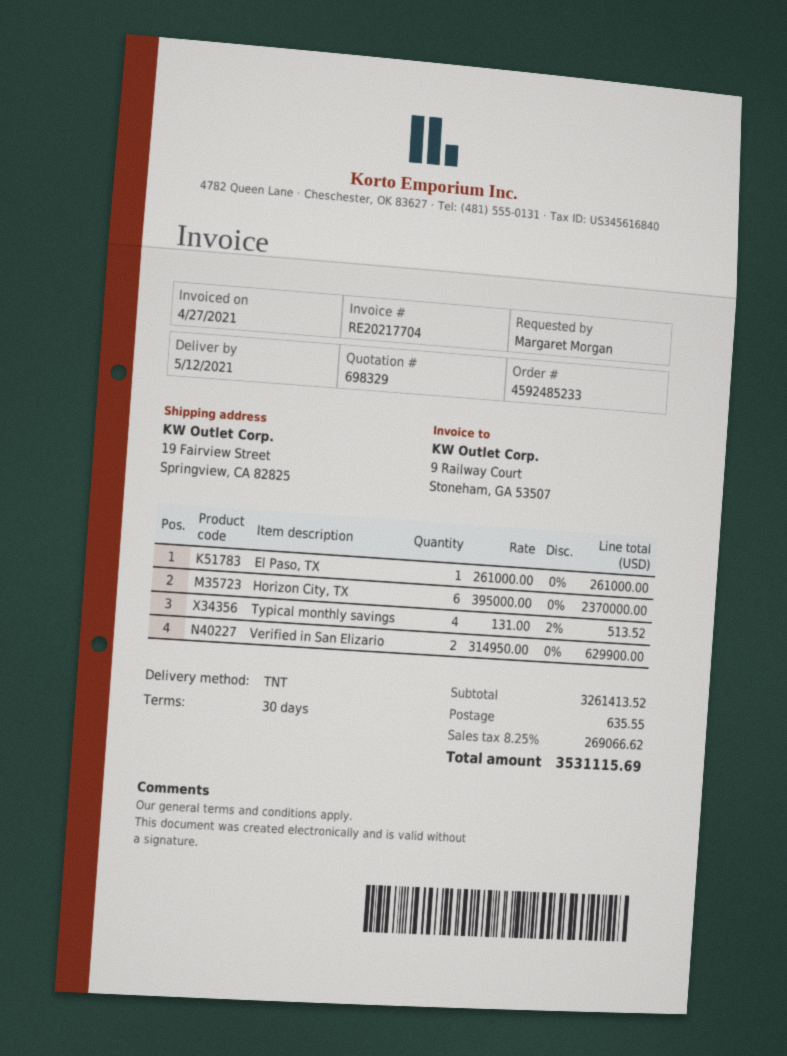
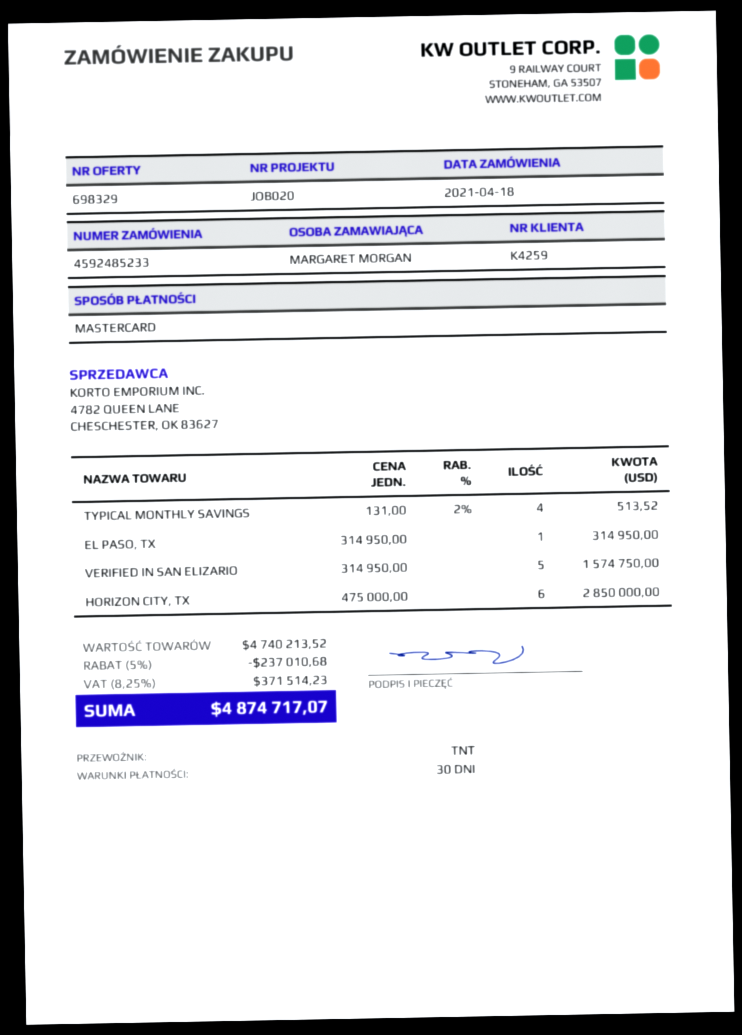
El Paso, TX: 1 x 261000.00 = 261000.00 -> 1 x 314950.00 = 314950.00
Horizon City, TX: 6 x 395000.00 = 2370000.00 -> 6 x 475000.00 = 2850000.00
Verified in San Elizario: 2 x 314950.00 = 629900.00 -> 5 x 314950.00 = 1574750.00
subtotal: 3261413.52 -> 4740213.52
discount: none -> 5% = 237010.68
shipping: 635.55 -> none
tax: 8.25% = 269066.62 -> 8.25% = 371514.23
total: 3531115.69 -> 4874717.07

